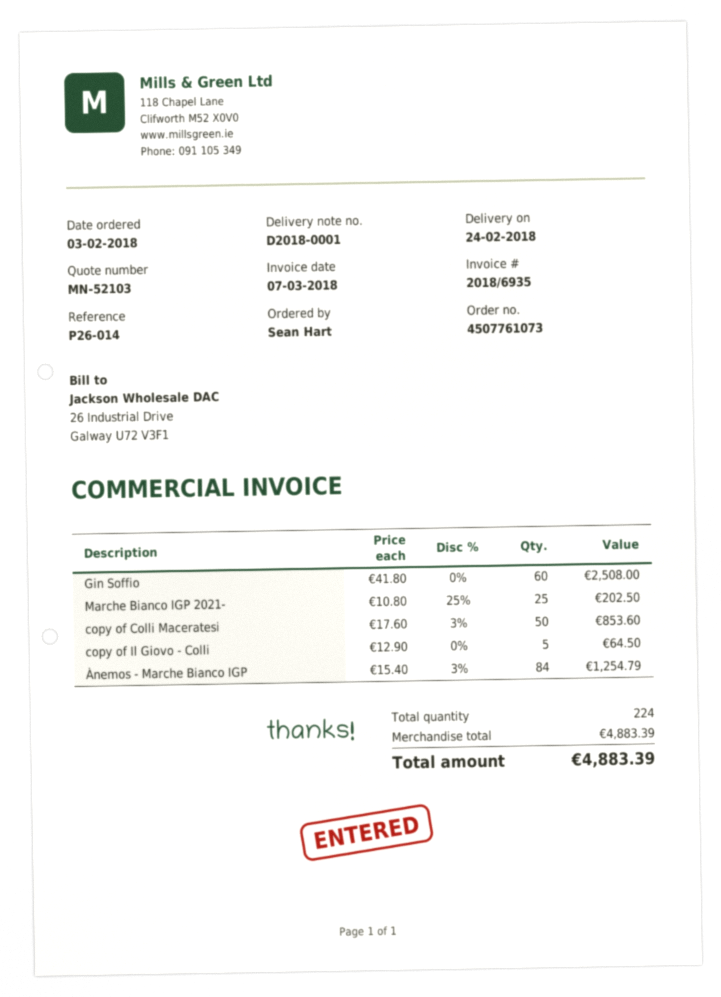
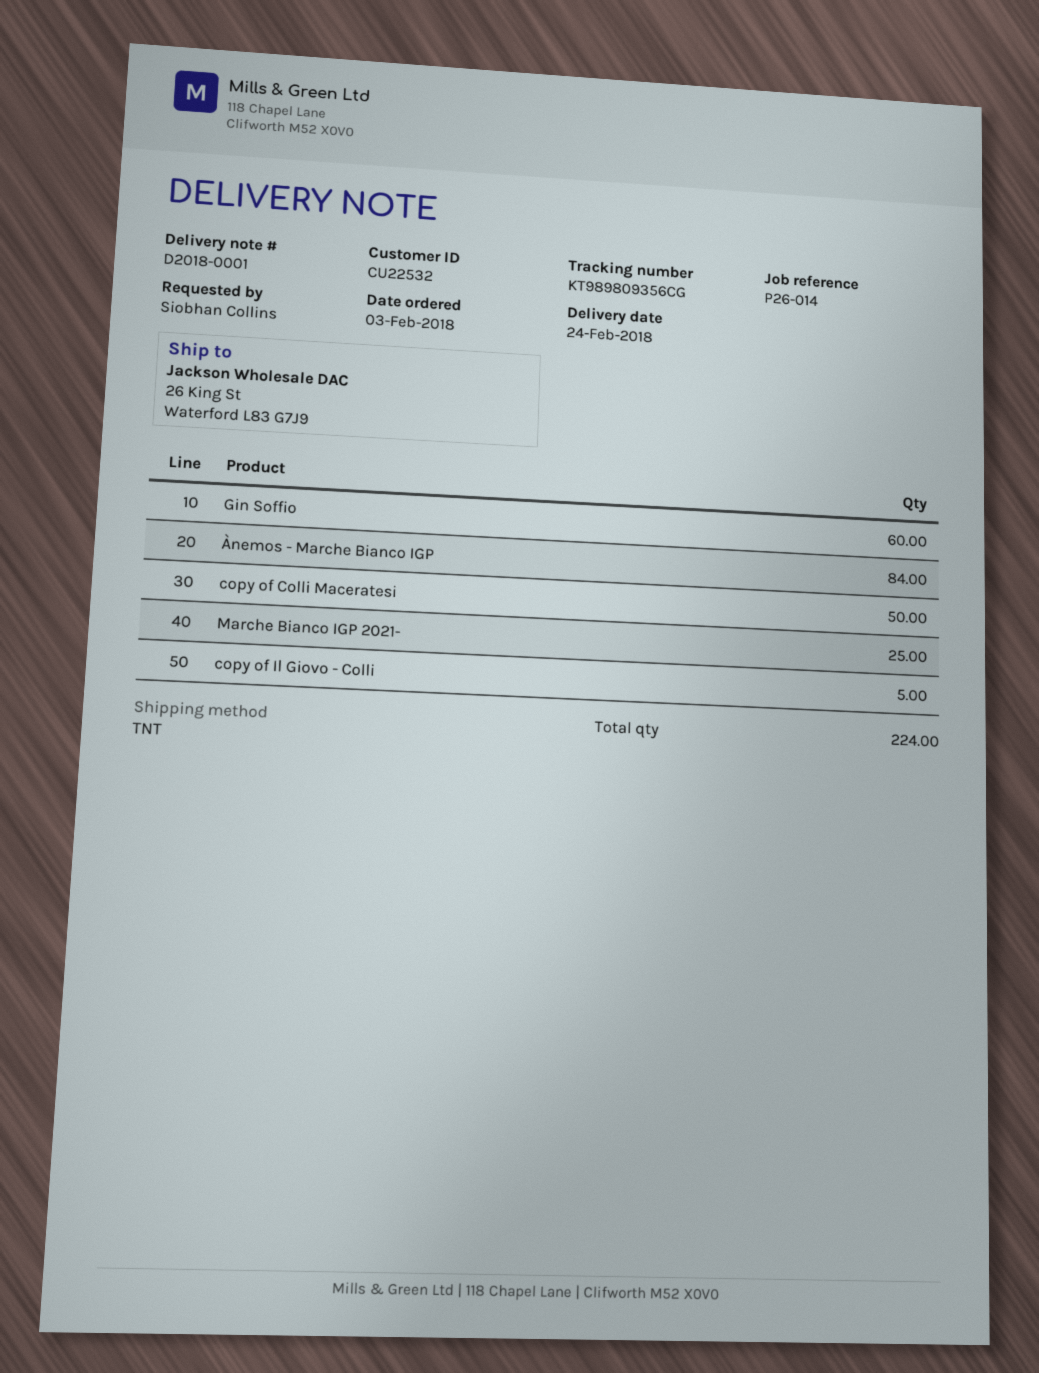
ordered by: Sean Hart -> Siobhan Collins

